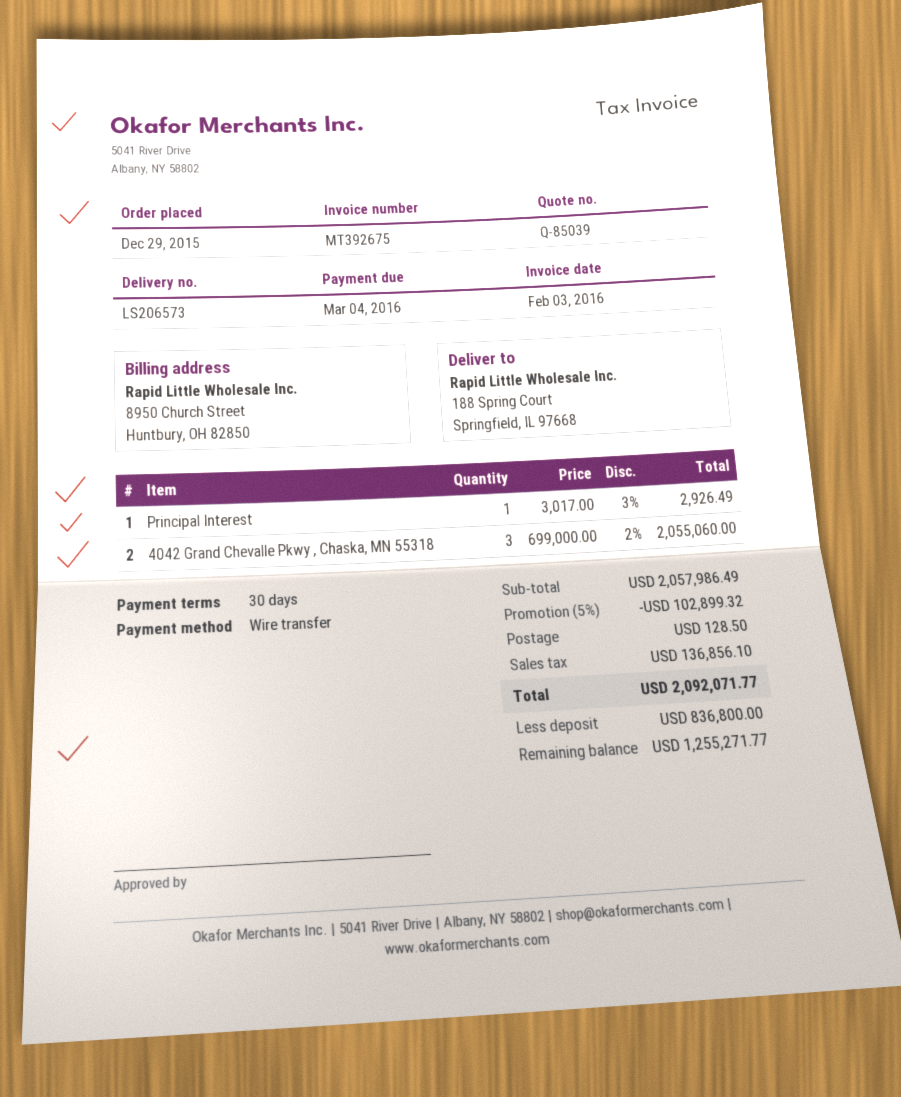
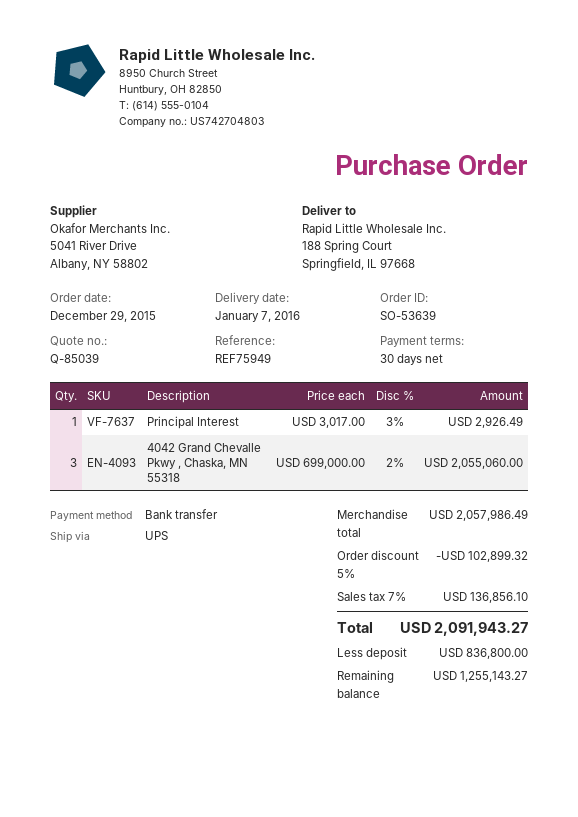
shipping: 128.50 -> none
total: 2092071.77 -> 2091943.27
balance: 1255271.77 -> 1255143.27

